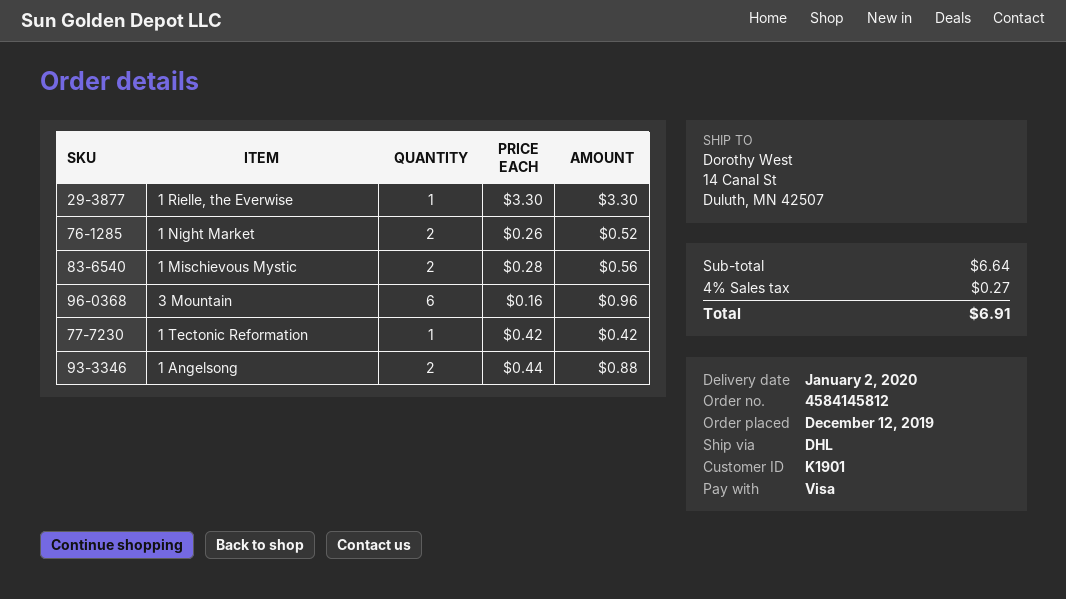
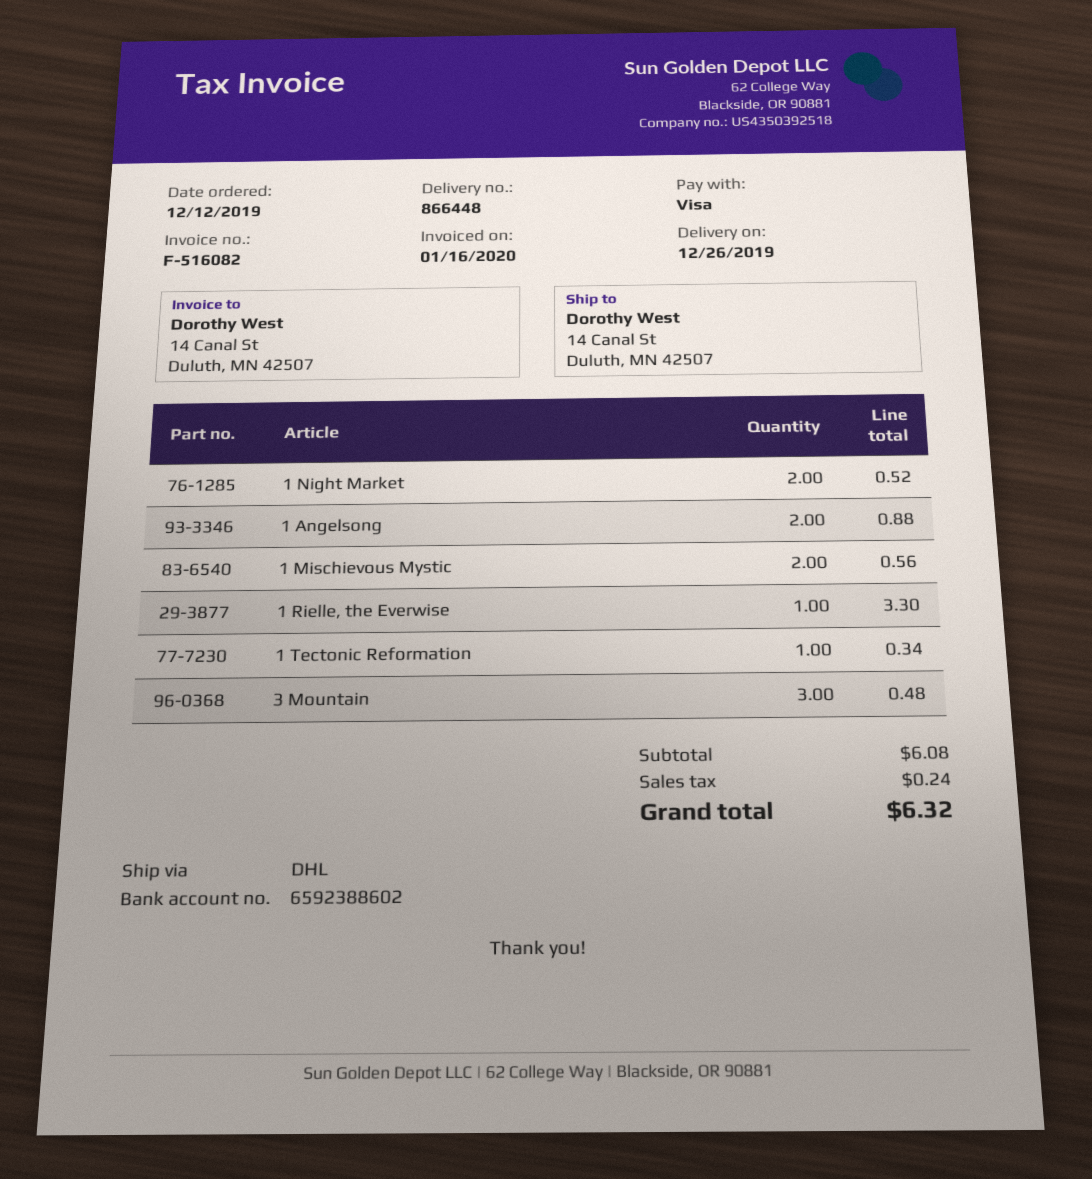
delivery date: 2020-01-02 -> 2019-12-26
3 Mountain: 6 for 0.96 -> 3 for 0.48
1 Tectonic Reformation: 1 for 0.42 -> 1 for 0.34
subtotal: 6.64 -> 6.08
tax: 0.27 -> 0.24
total: 6.91 -> 6.32

